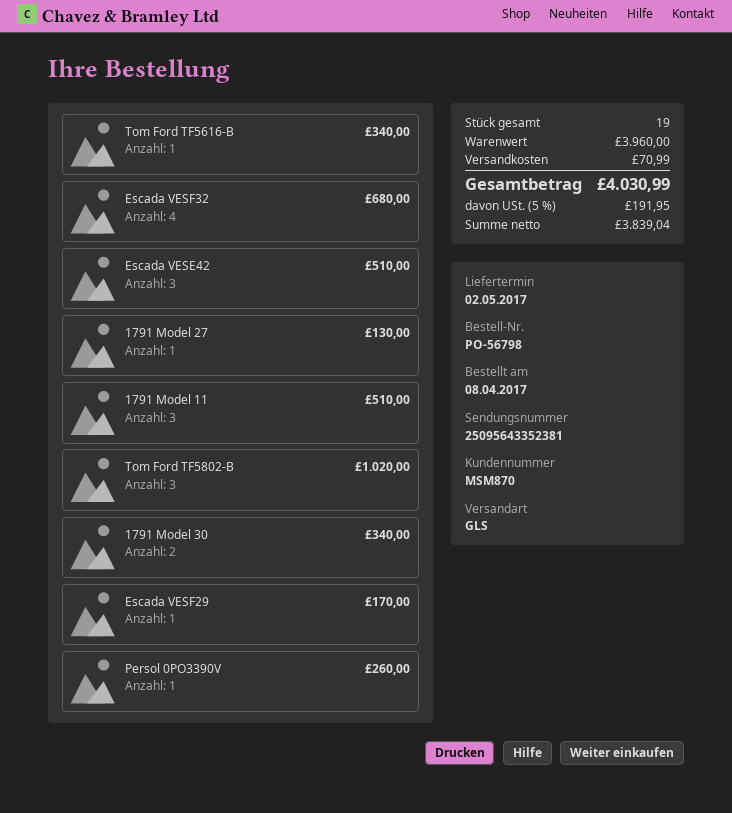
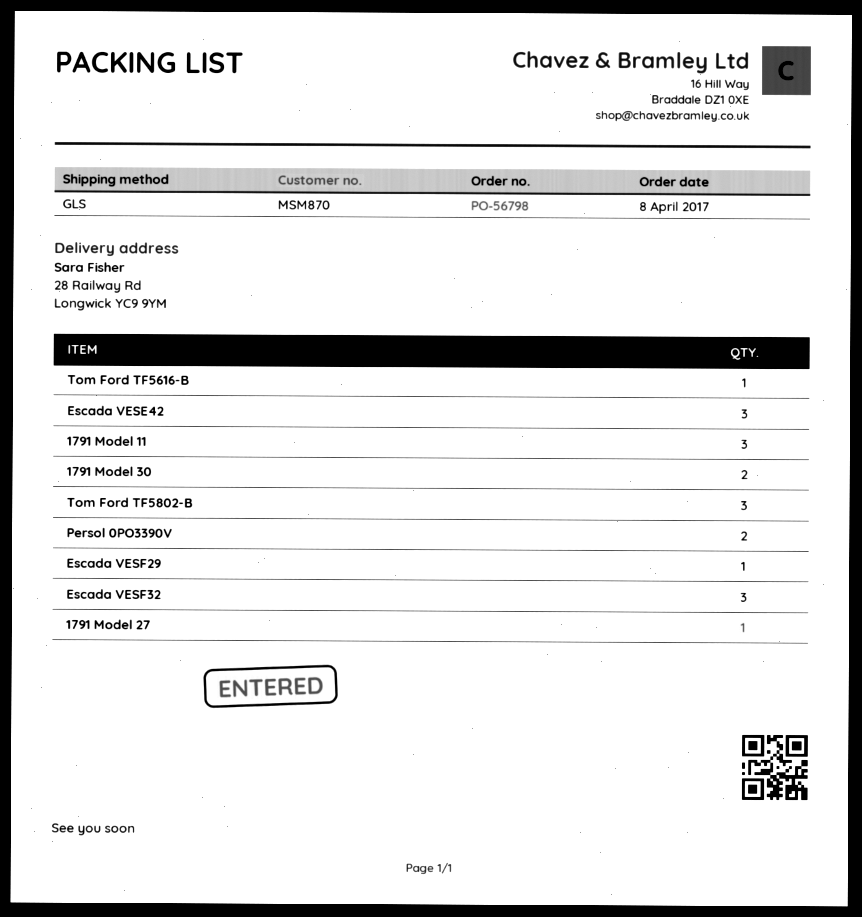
Escada VESF32: 4 -> 3
Persol 0PO3390V: 1 -> 2

